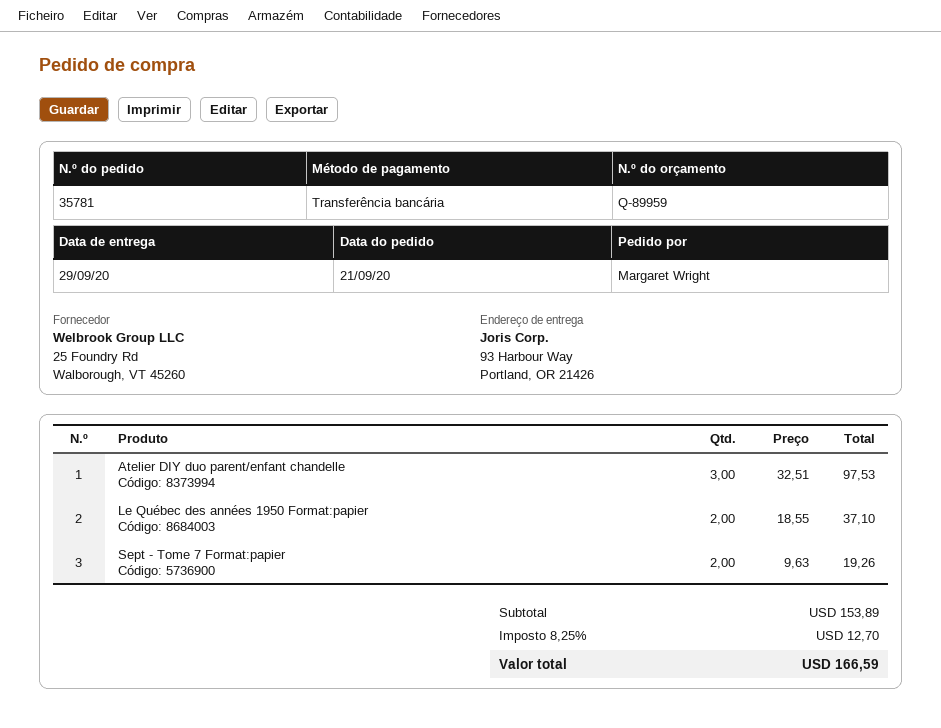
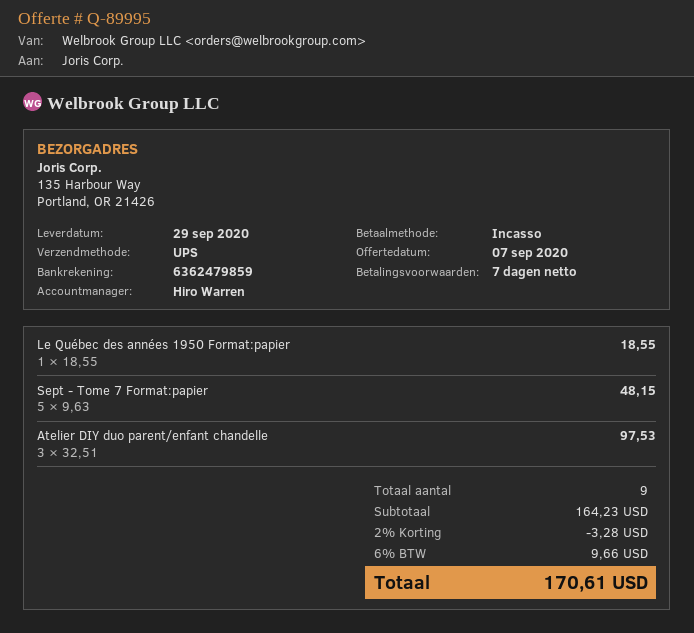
quote number: Q-89959 -> Q-89995
payment method: bank transfer -> direct debit
ship to: 93 Harbour Way, Portland, OR 21426 -> 135 Harbour Way, Portland, OR 21426
Le Québec des années 1950 Format:papier: 2 x 18.55 = 37.10 -> 1 x 18.55 = 18.55
Sept - Tome 7 Format:papier: 2 x 9.63 = 19.26 -> 5 x 9.63 = 48.15
subtotal: 153.89 -> 164.23
discount: none -> 2% = 3.28
tax: 8.25% = 12.70 -> 6% = 9.66
total: 166.59 -> 170.61

